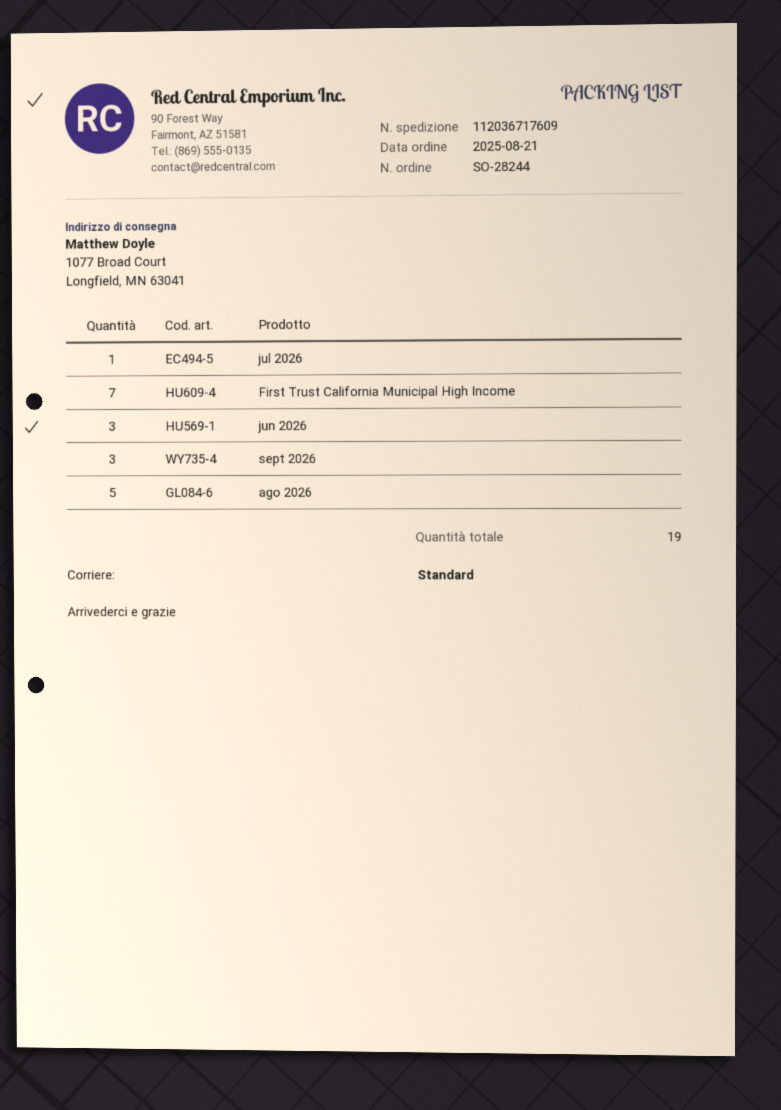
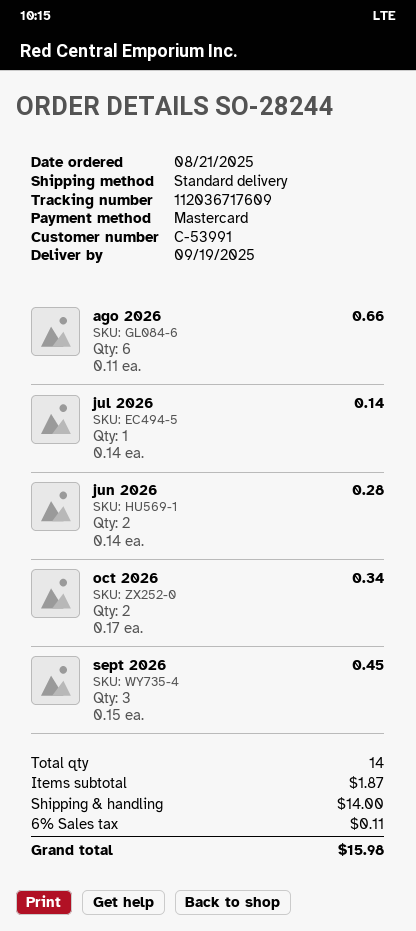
First Trust California Municipal High Income: 7 -> none
jun 2026: 3 -> 2
ago 2026: 5 -> 6
oct 2026: none -> 2
total quantity: 19 -> 14

